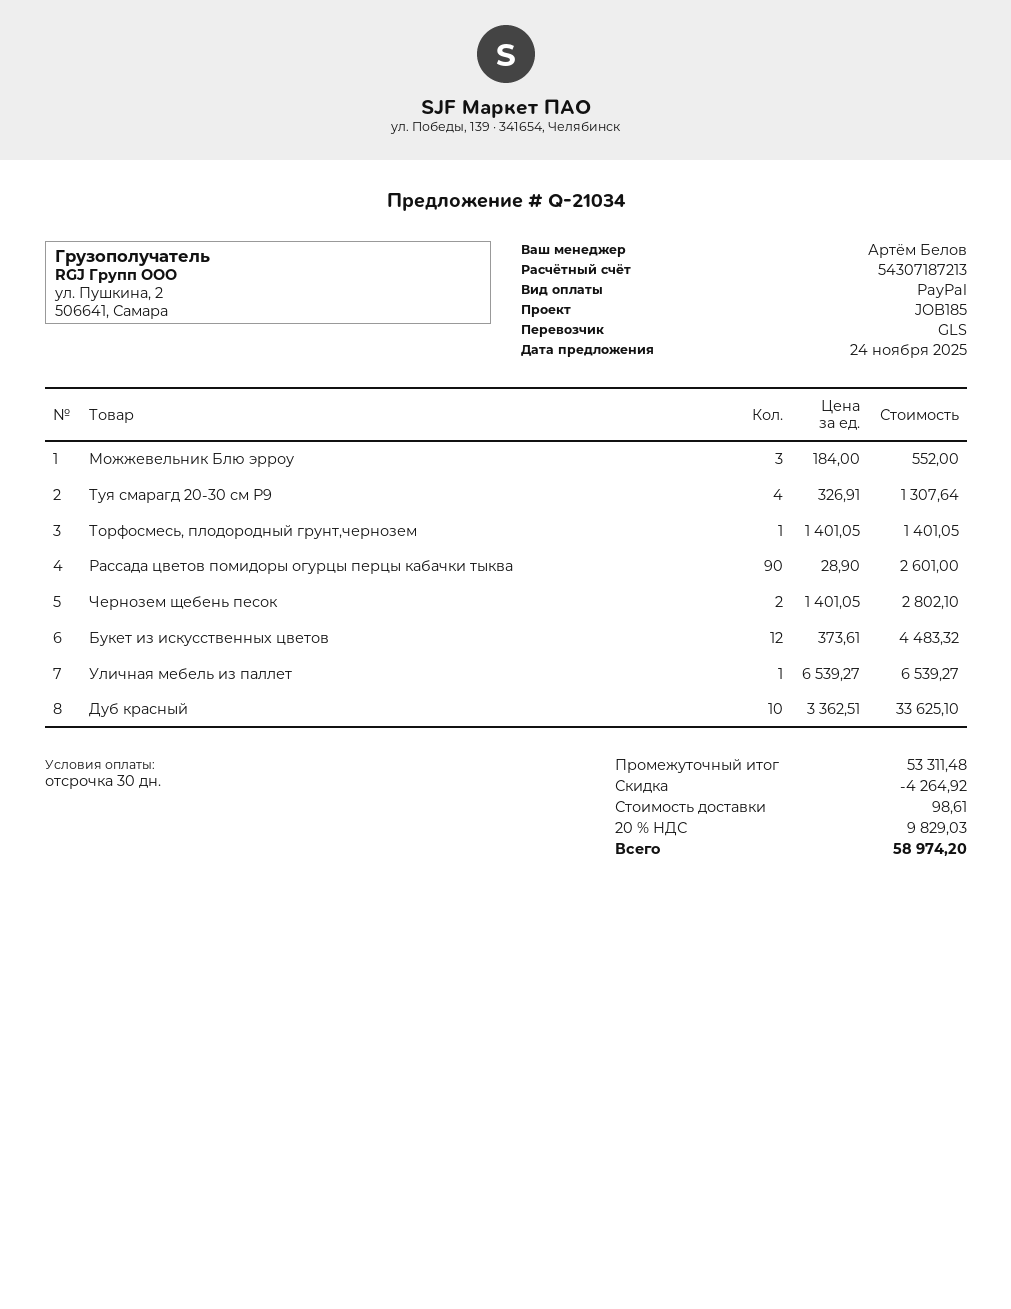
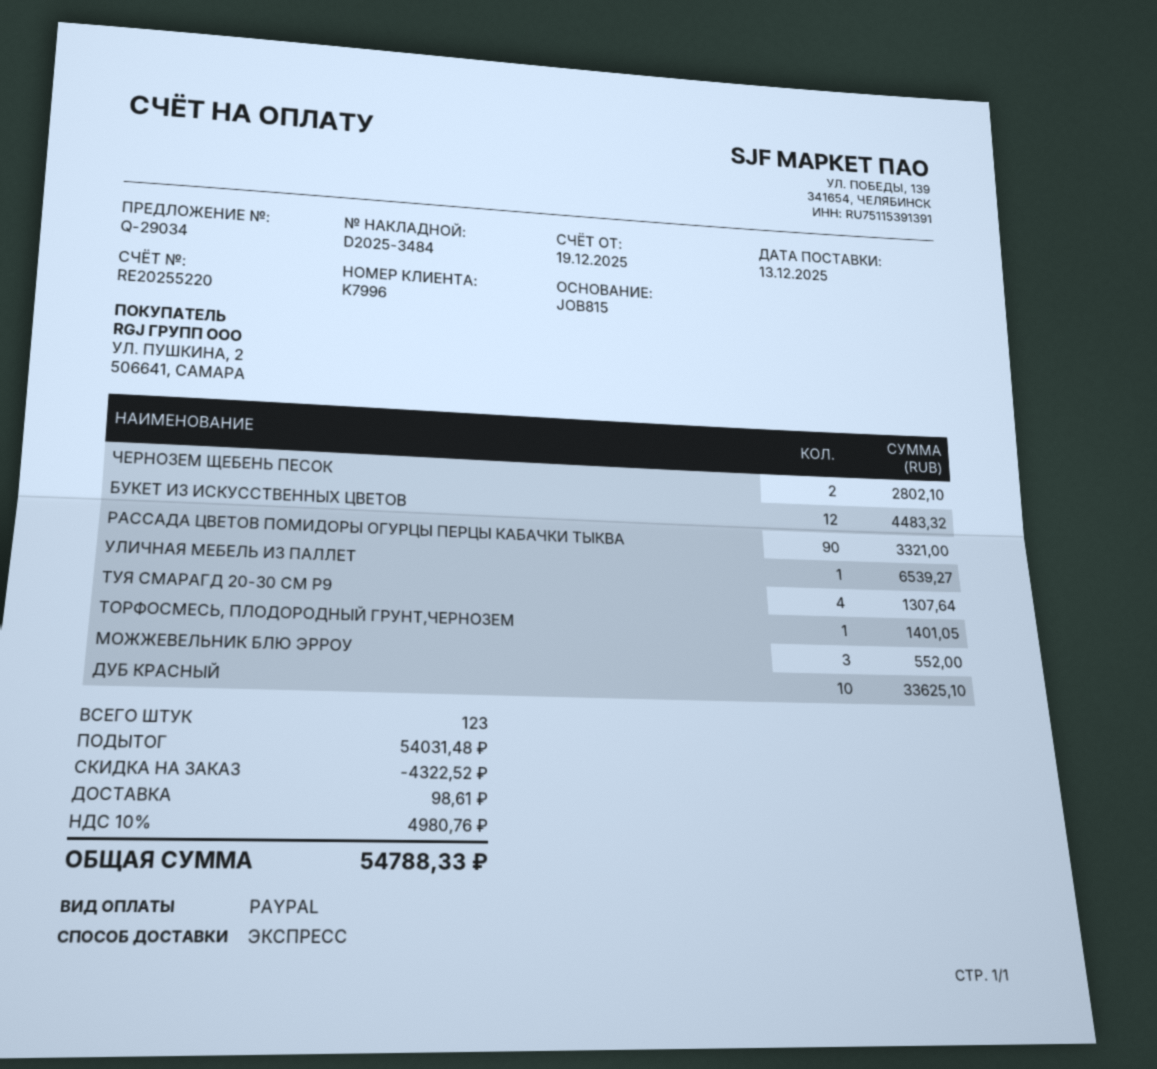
quote number: Q-21034 -> Q-29034
reference: JOB185 -> JOB815
shipping method: GLS -> express
Рассада цветов помидоры огурцы перцы кабачки тыква: 90 for 2601.00 -> 90 for 3321.00
subtotal: 53311.48 -> 54031.48
discount: 4264.92 -> 4322.52
tax: 20% = 9829.03 -> 10% = 4980.76
total: 58974.20 -> 54788.33

